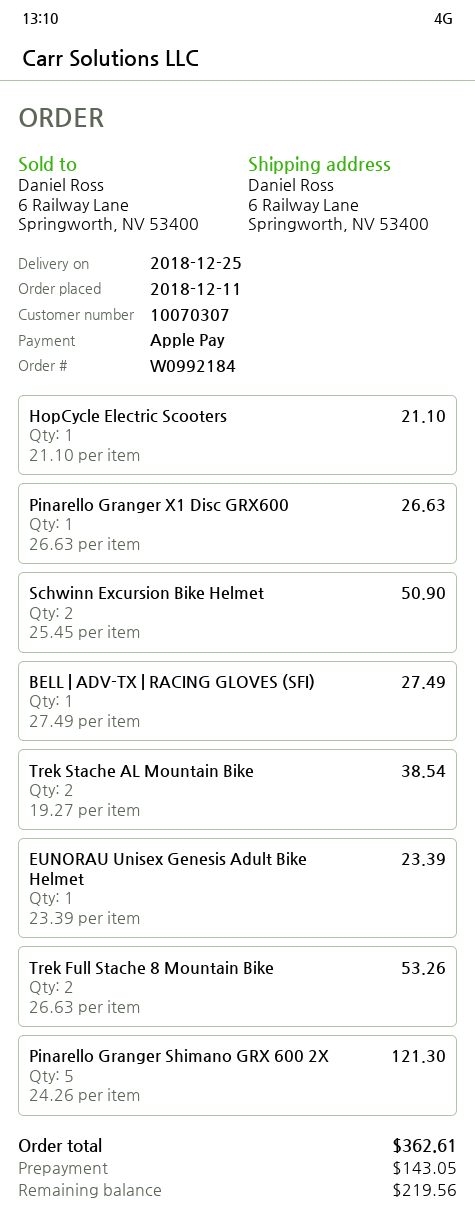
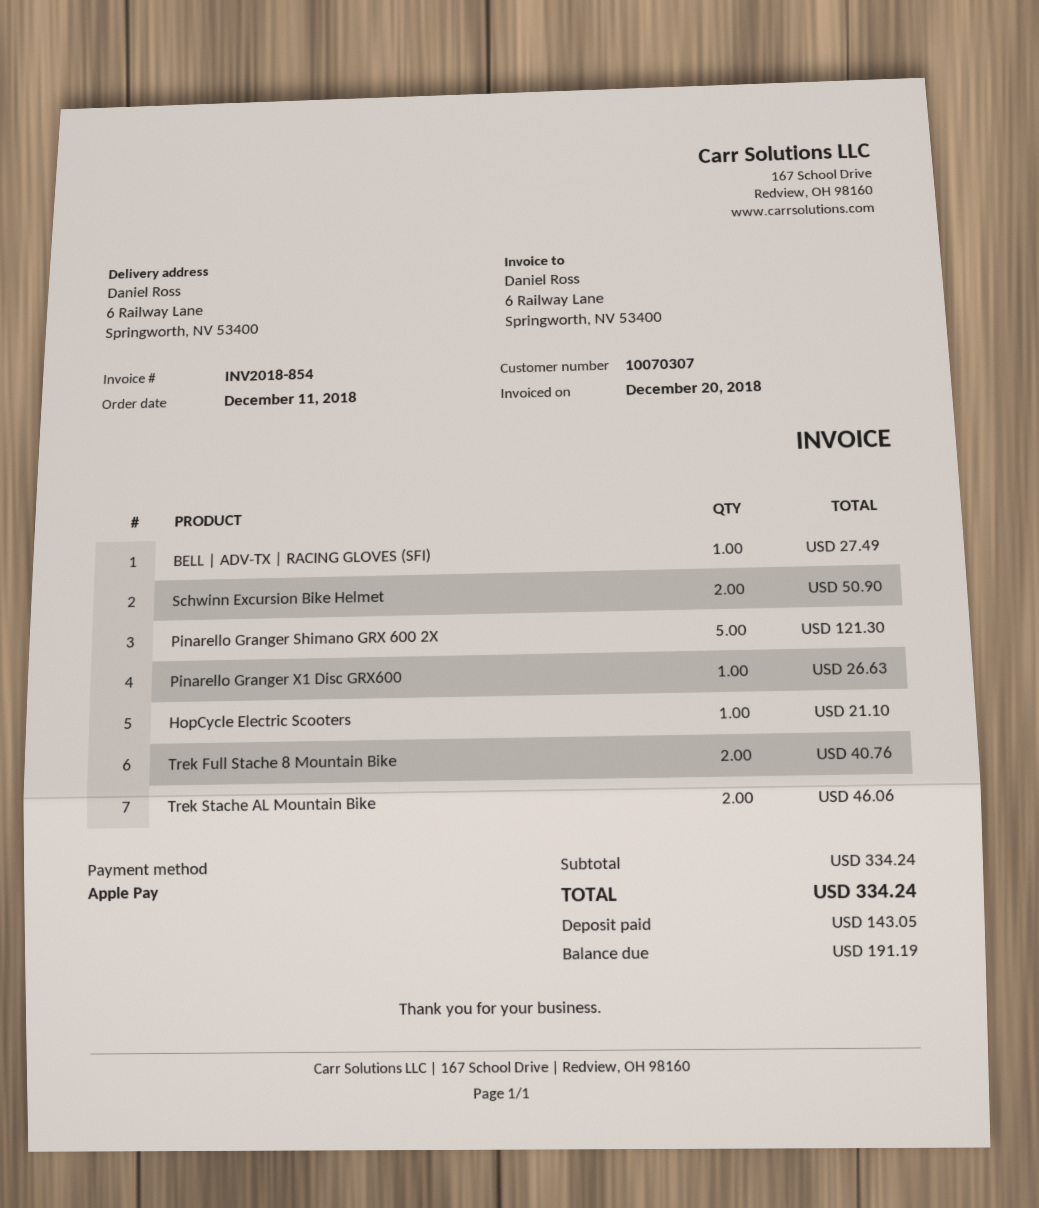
Trek Stache AL Mountain Bike: 2 for 38.54 -> 2 for 46.06
EUNORAU Unisex Genesis Adult Bike Helmet: 1 for 23.39 -> none
Trek Full Stache 8 Mountain Bike: 2 for 53.26 -> 2 for 40.76
total: 362.61 -> 334.24
balance: 219.56 -> 191.19

